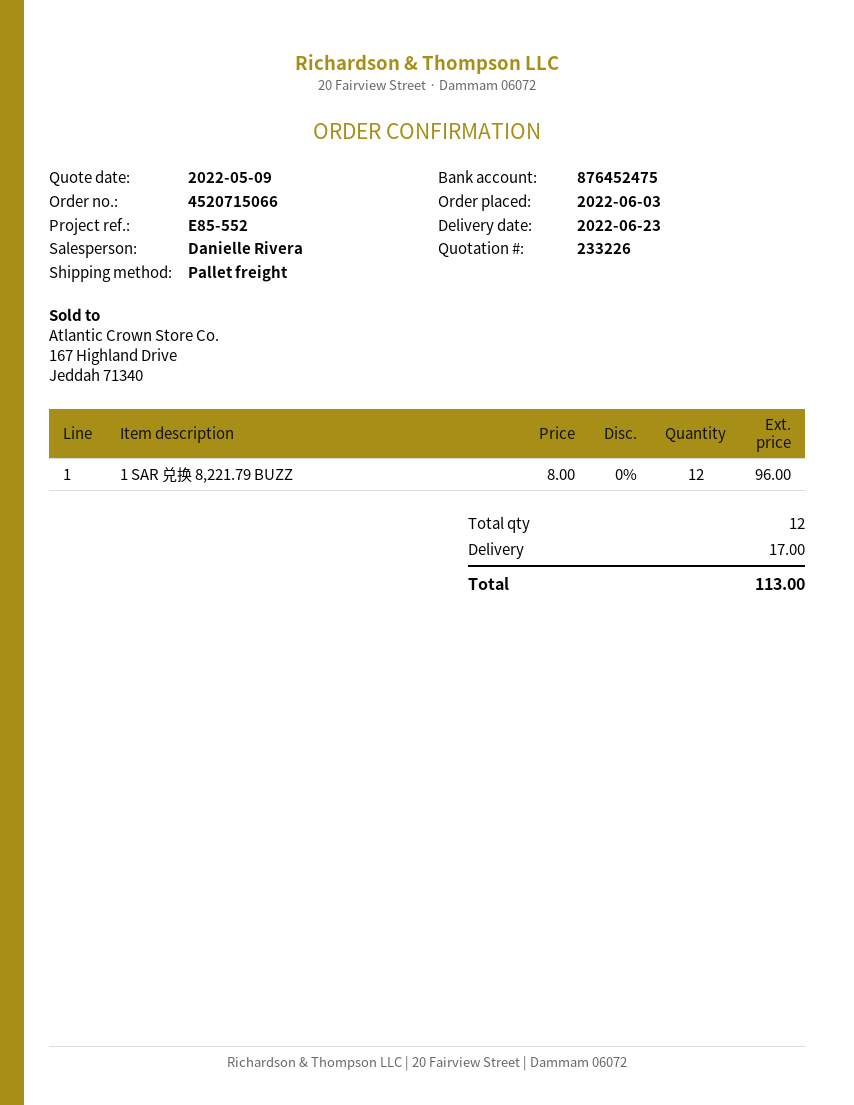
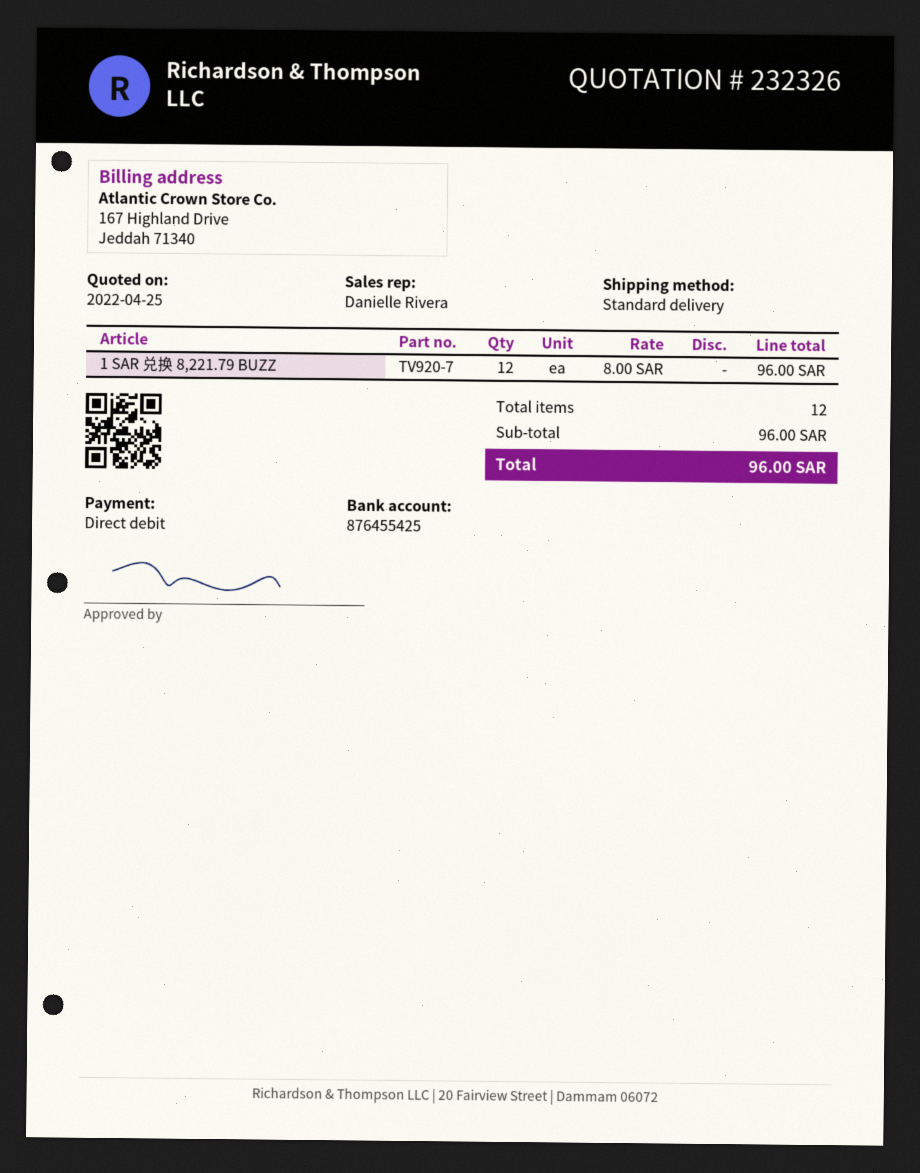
quote number: 233226 -> 232326
quote date: 2022-05-09 -> 2022-04-25
bank account: 876452475 -> 876455425
shipping method: pallet freight -> standard
shipping: 17.00 -> none
total: 113.00 -> 96.00

